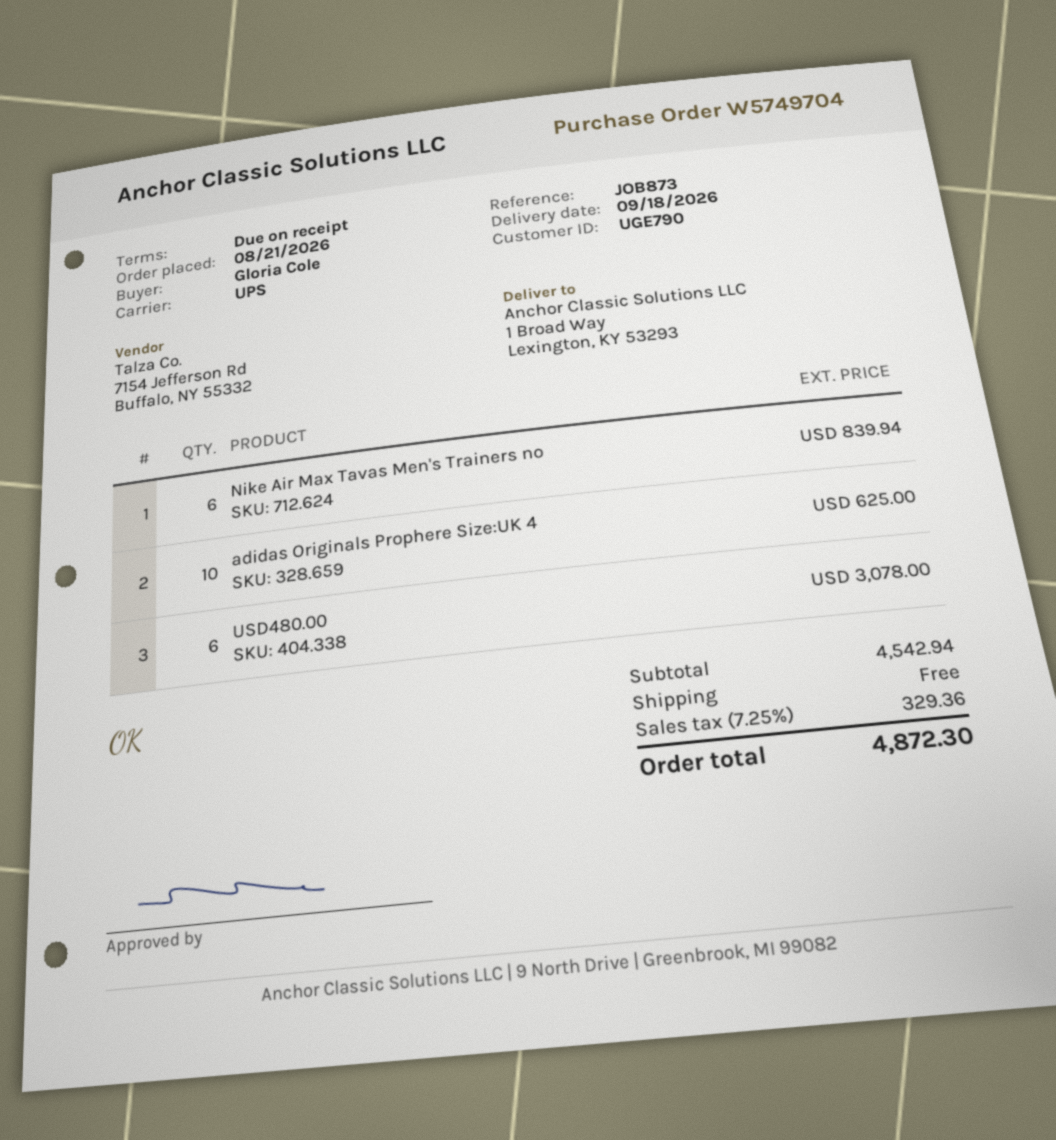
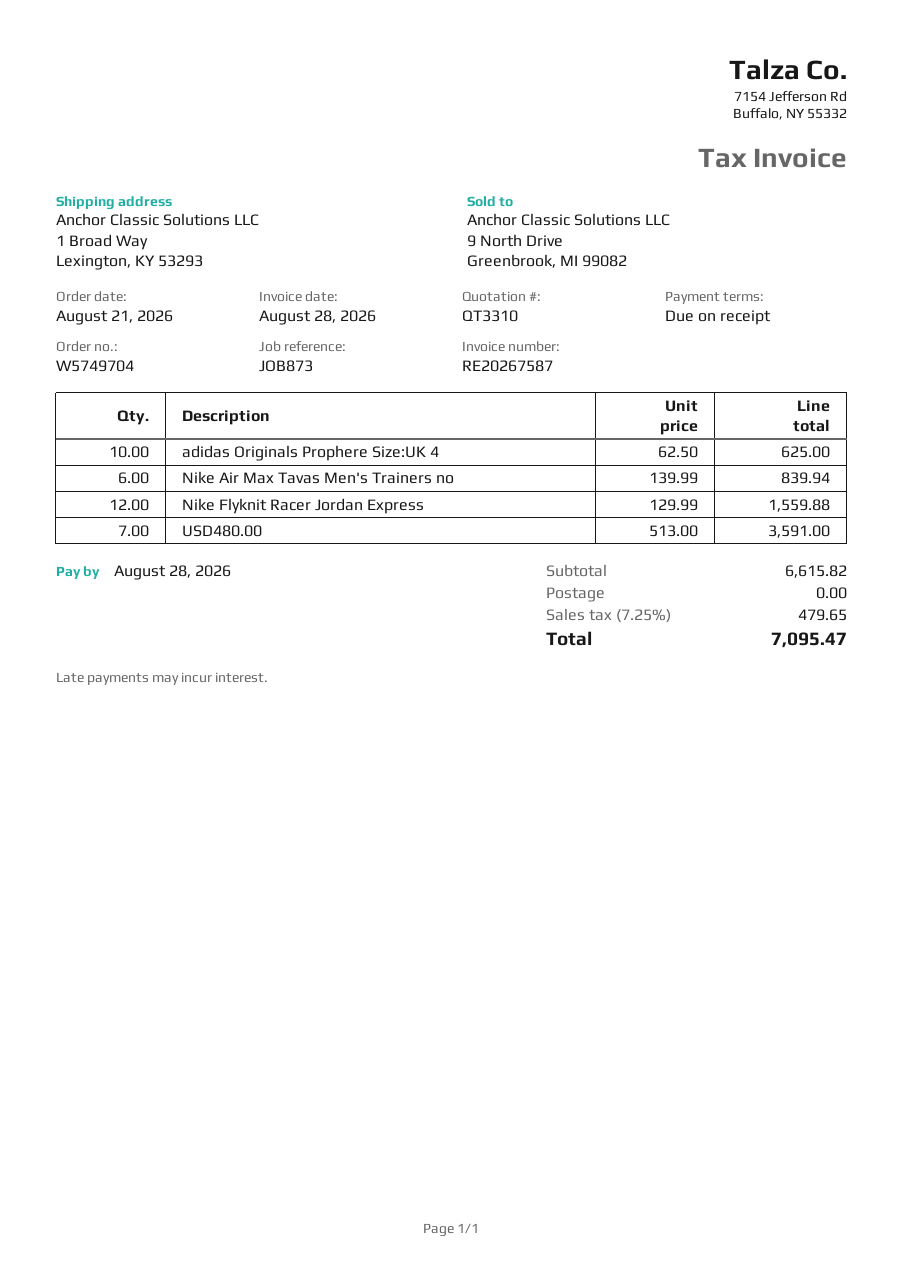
USD480.00: 6 for 3078.00 -> 7 for 3591.00
Nike Flyknit Racer Jordan Express: none -> 12 for 1559.88
subtotal: 4542.94 -> 6615.82
tax: 7.25% = 329.36 -> 7.25% = 479.65
total: 4872.30 -> 7095.47

